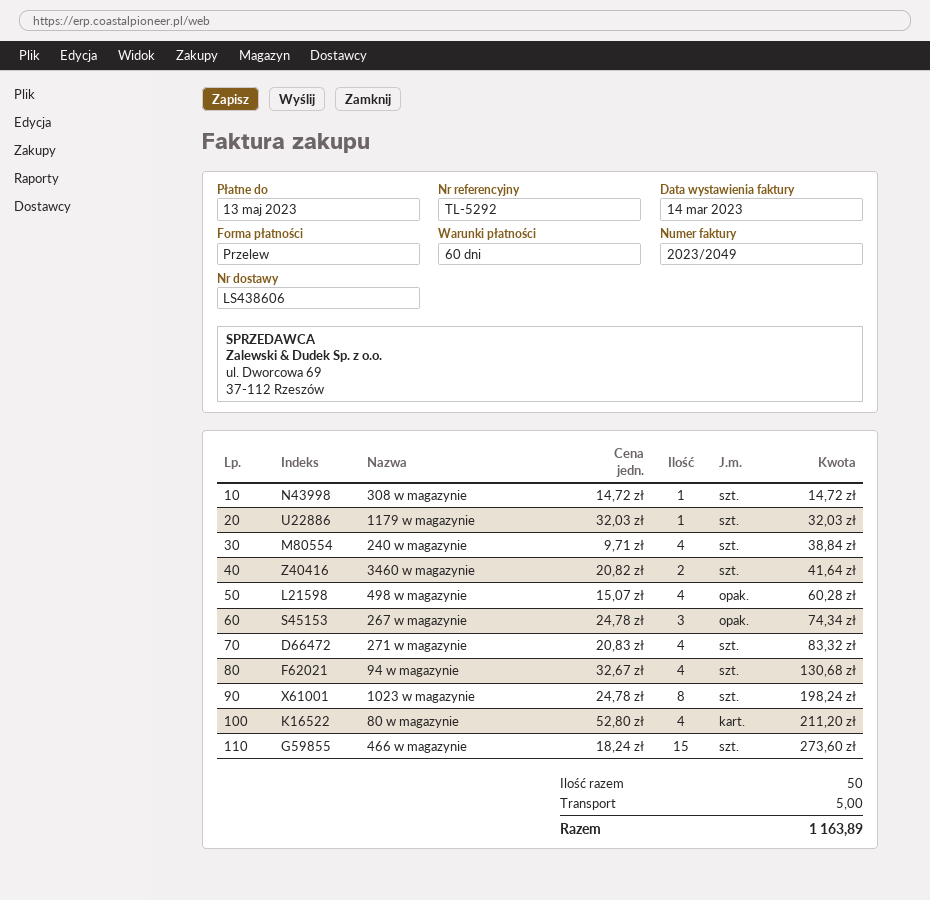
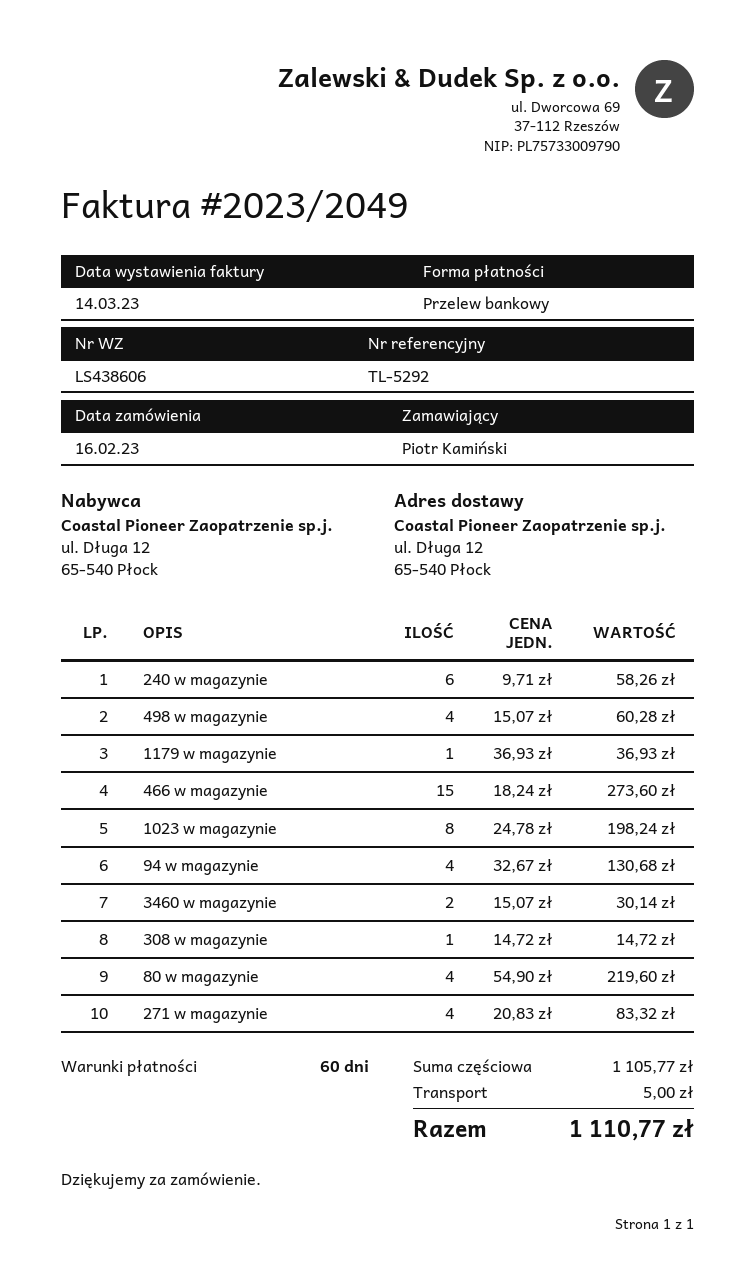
1179 w magazynie: 1 x 32.03 = 32.03 -> 1 x 36.93 = 36.93
240 w magazynie: 4 x 9.71 = 38.84 -> 6 x 9.71 = 58.26
3460 w magazynie: 2 x 20.82 = 41.64 -> 2 x 15.07 = 30.14
267 w magazynie: 3 x 24.78 = 74.34 -> none
80 w magazynie: 4 x 52.80 = 211.20 -> 4 x 54.90 = 219.60
total: 1163.89 -> 1110.77

